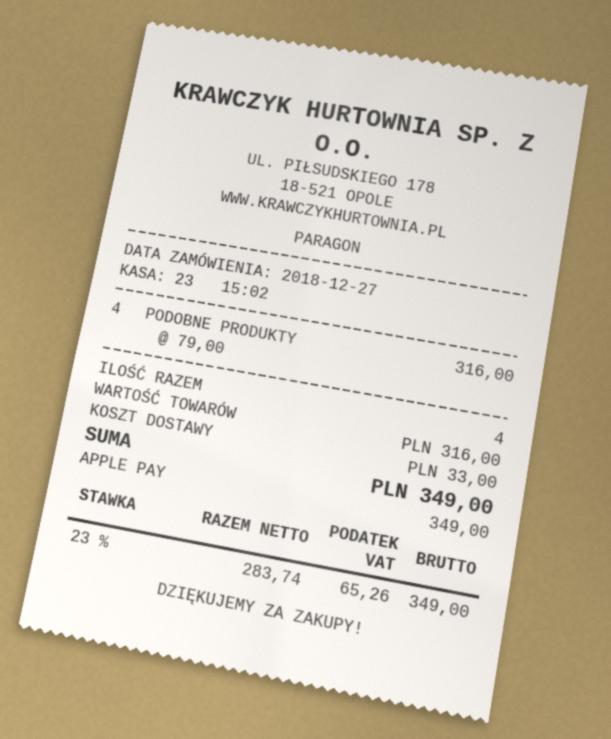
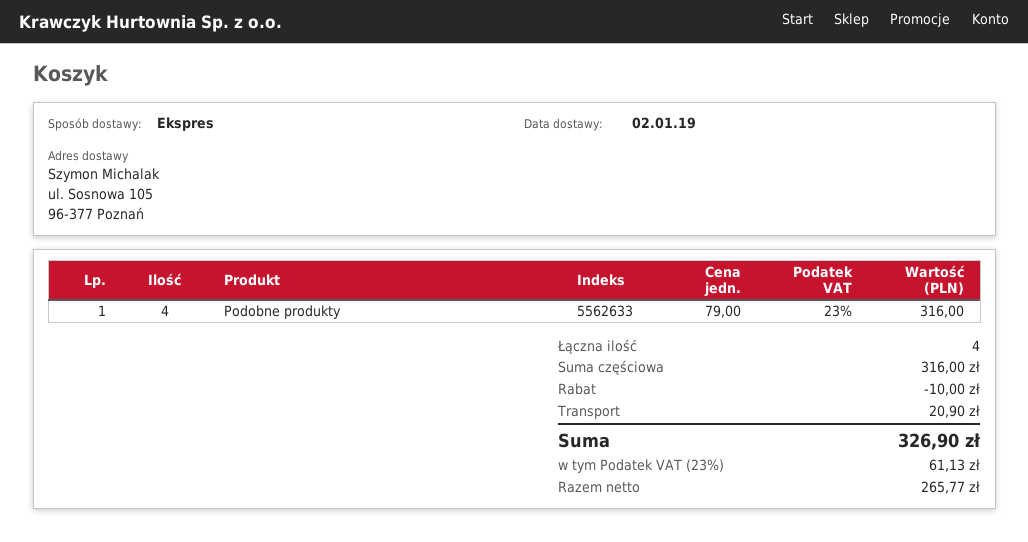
discount: none -> 10.00
shipping: 33.00 -> 20.90
net: 283.74 -> 265.77
tax: 23% = 65.26 -> 23% = 61.13
total: 349.00 -> 326.90

